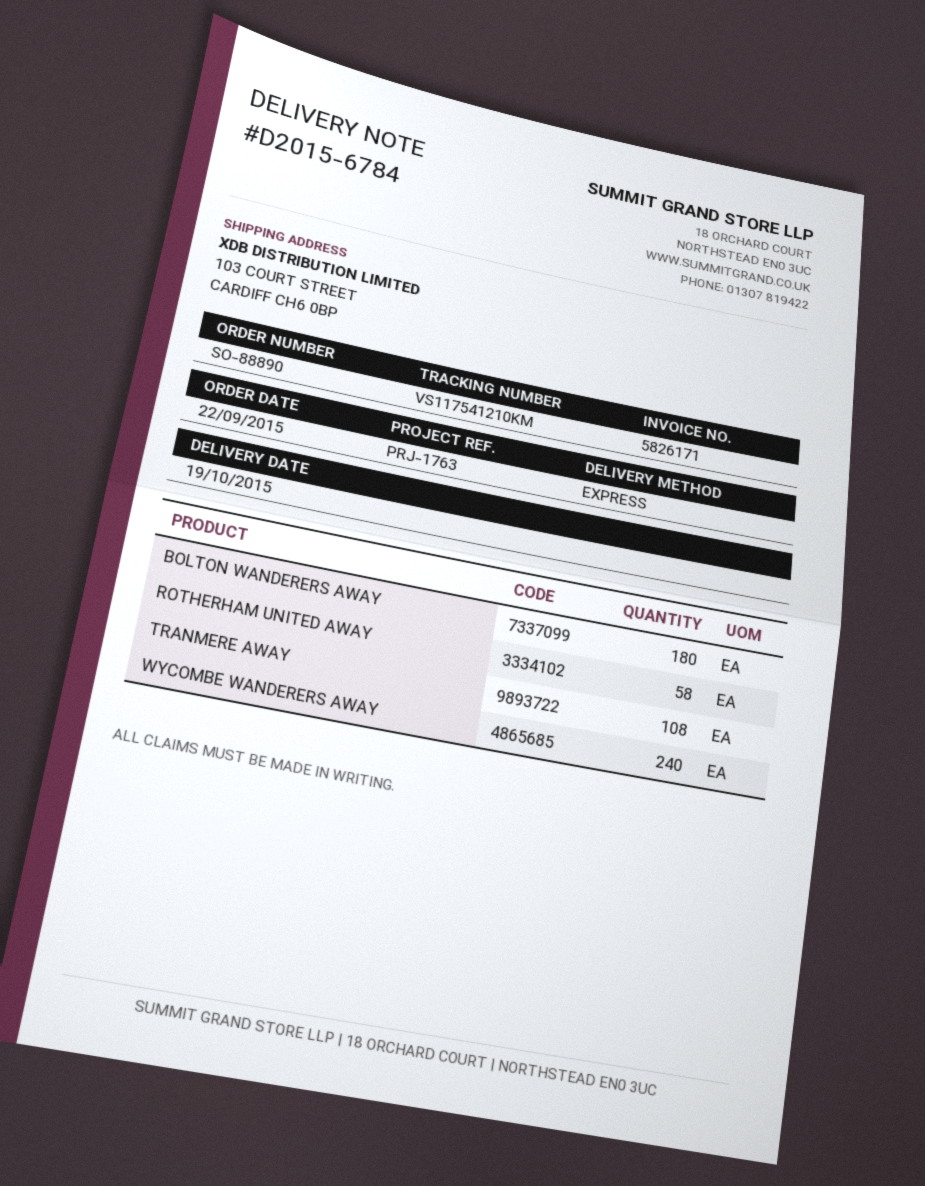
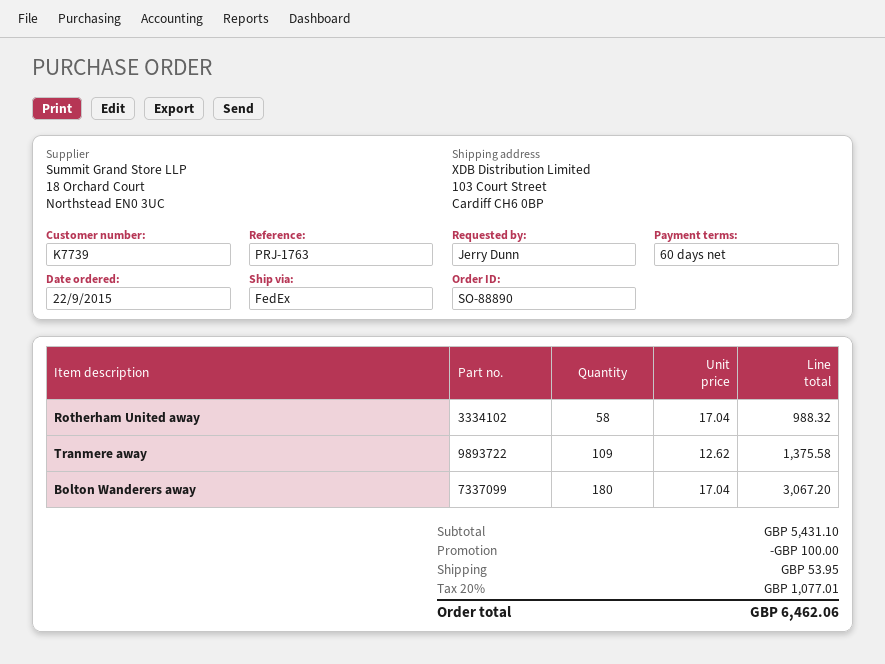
shipping method: express -> FedEx
TRANMERE AWAY: 108 -> 109
WYCOMBE WANDERERS AWAY: 240 -> none

